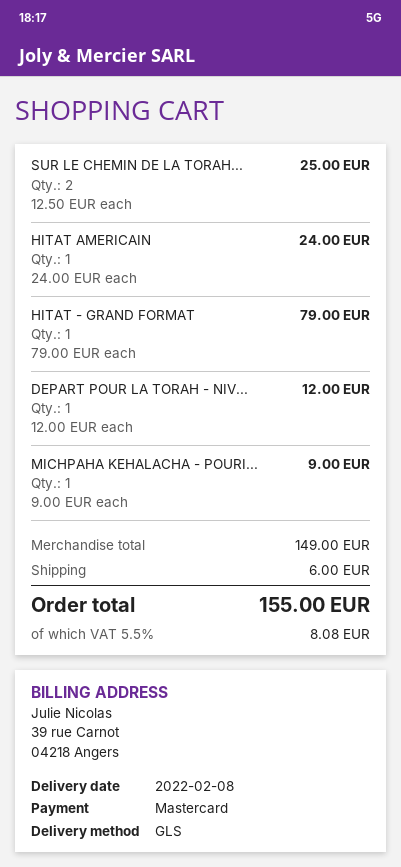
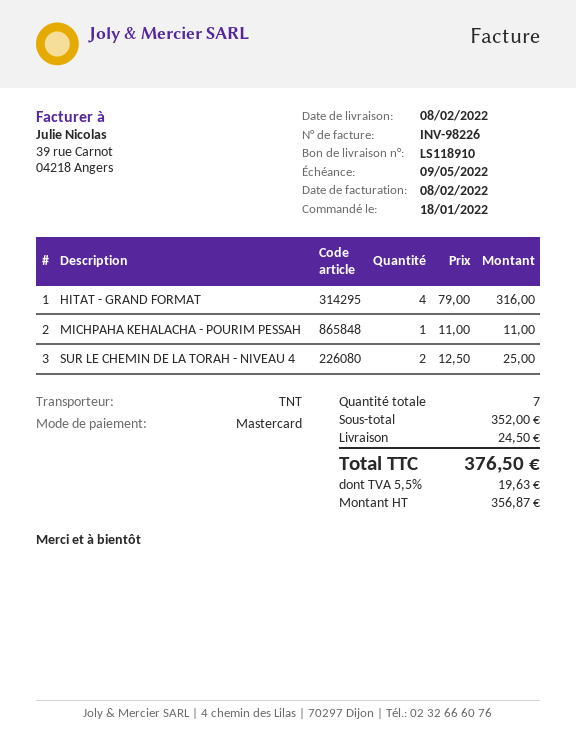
shipping method: GLS -> TNT
HITAT AMERICAIN: 1 x 24.00 = 24.00 -> none
HITAT - GRAND FORMAT: 1 x 79.00 = 79.00 -> 4 x 79.00 = 316.00
DEPART POUR LA TORAH - NIV...: 1 x 12.00 = 12.00 -> none
MICHPAHA KEHALACHA - POURI...: 1 x 9.00 = 9.00 -> 1 x 11.00 = 11.00
subtotal: 149.00 -> 352.00
shipping: 6.00 -> 24.50
tax: 5.5% = 8.08 -> 5.5% = 19.63
total: 155.00 -> 376.50

